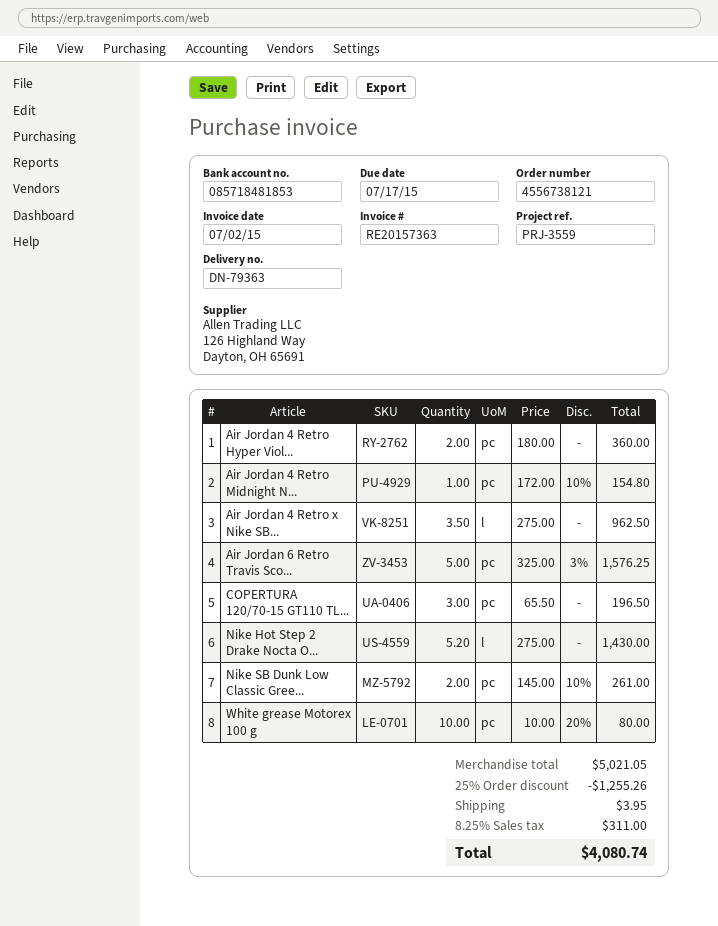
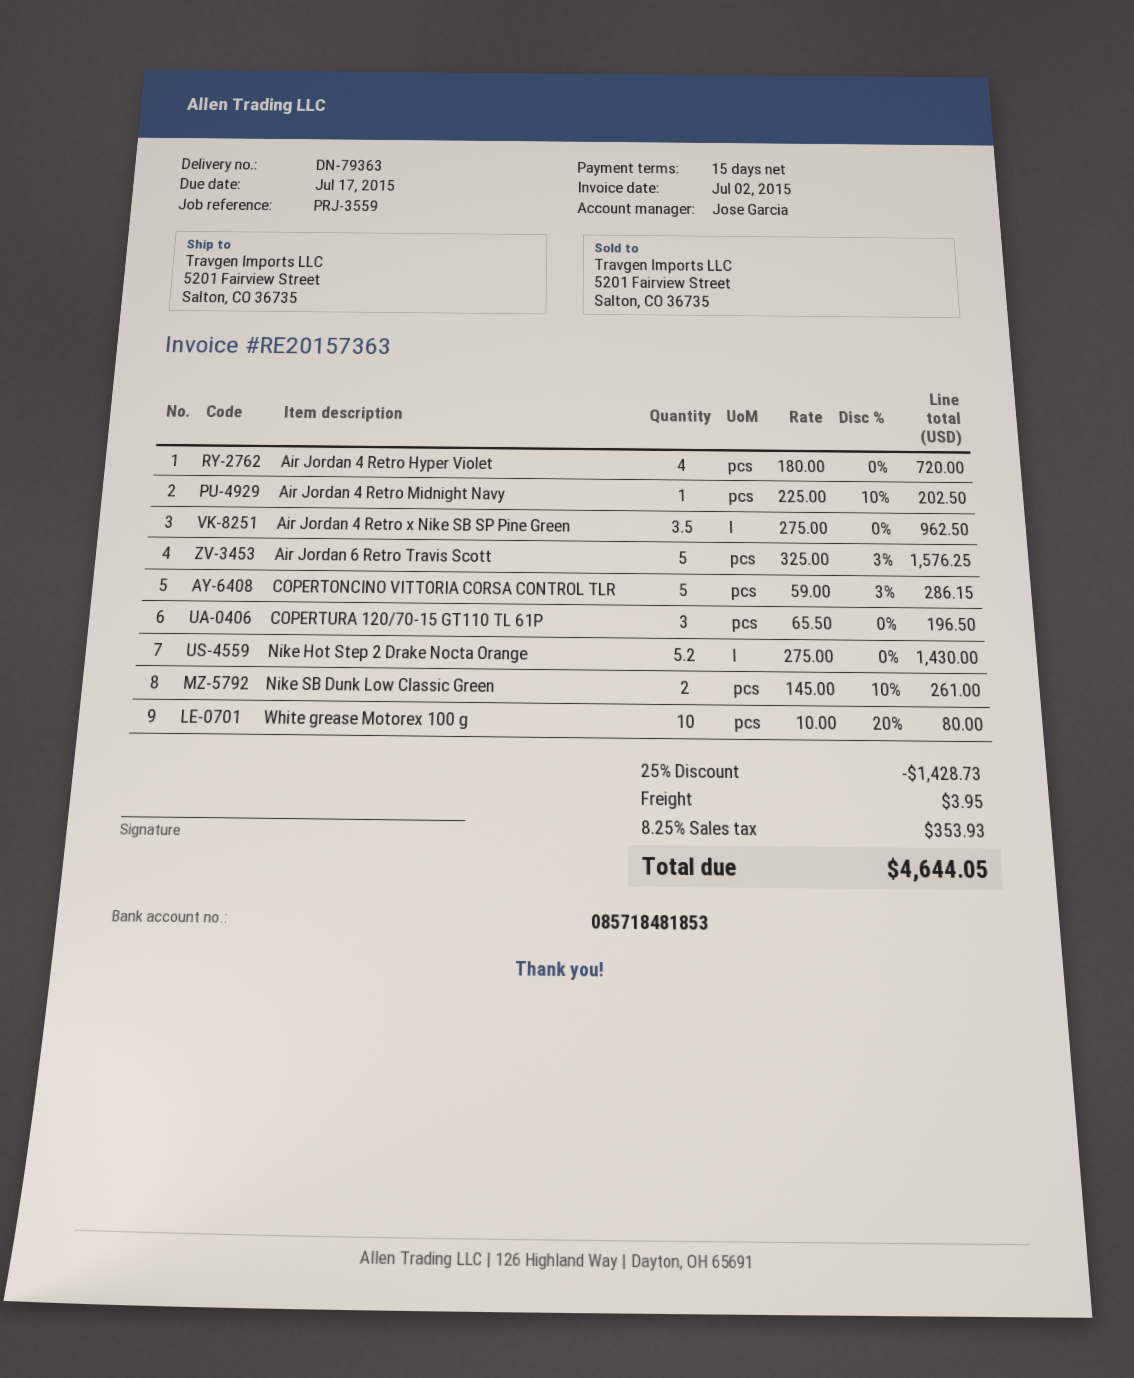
Air Jordan 4 Retro Hyper Viol...: 2 x 180.00 = 360.00 -> 4 x 180.00 = 720.00
Air Jordan 4 Retro Midnight N...: 1 x 172.00 - 10% = 154.80 -> 1 x 225.00 - 10% = 202.50
COPERTONCINO VITTORIA CORSA CONTROL TLR: none -> 5 x 59.00 - 3% = 286.15
discount: 25% = 1255.26 -> 25% = 1428.73
tax: 8.25% = 311.00 -> 8.25% = 353.93
total: 4080.74 -> 4644.05

